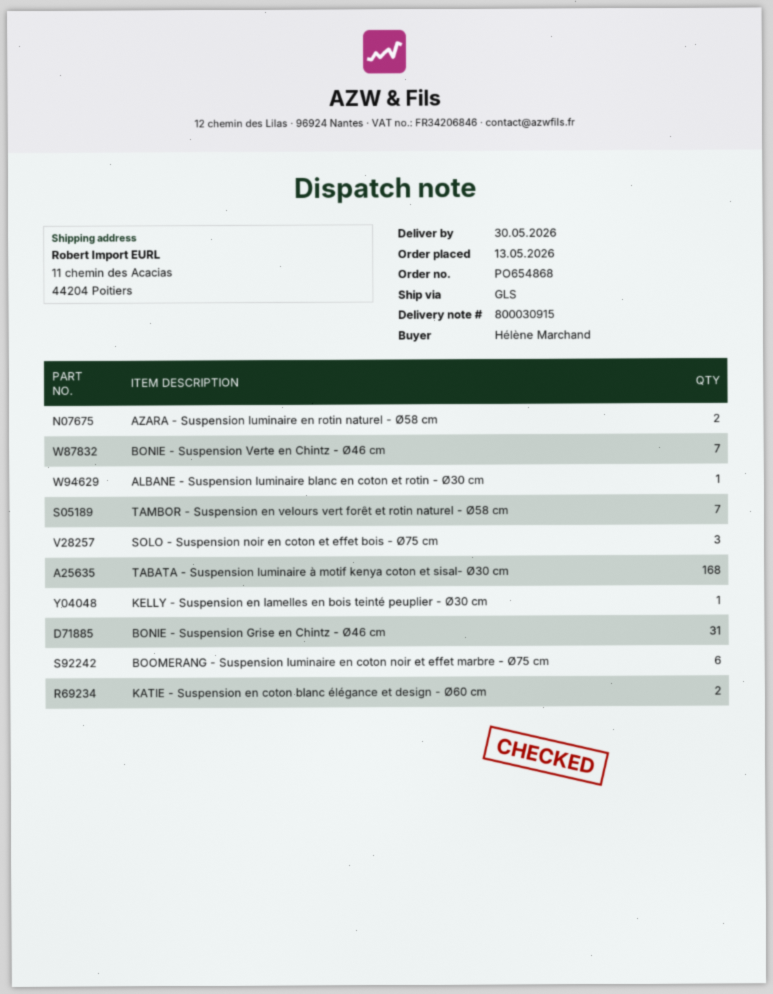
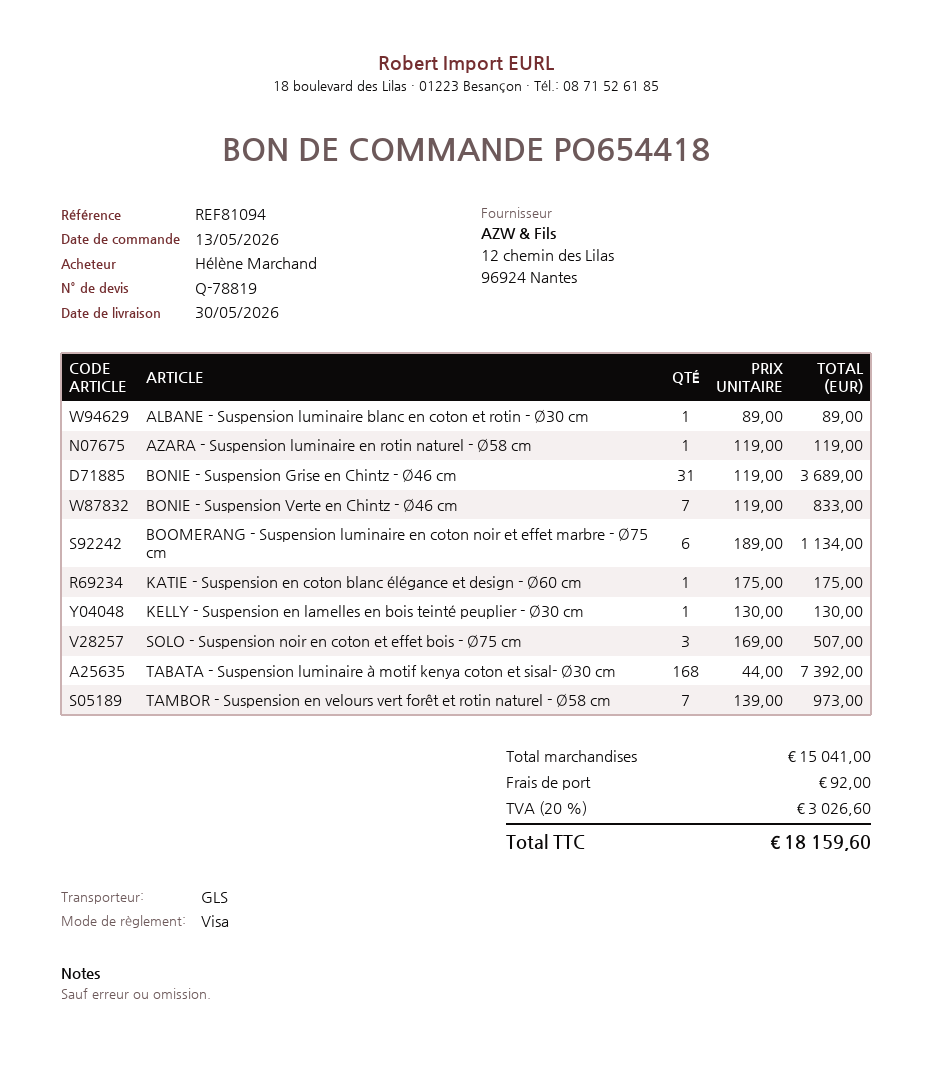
order number: PO654868 -> PO654418
AZARA - Suspension luminaire en rotin naturel - Ø58 cm: 2 -> 1
KATIE - Suspension en coton blanc élégance et design - Ø60 cm: 2 -> 1

